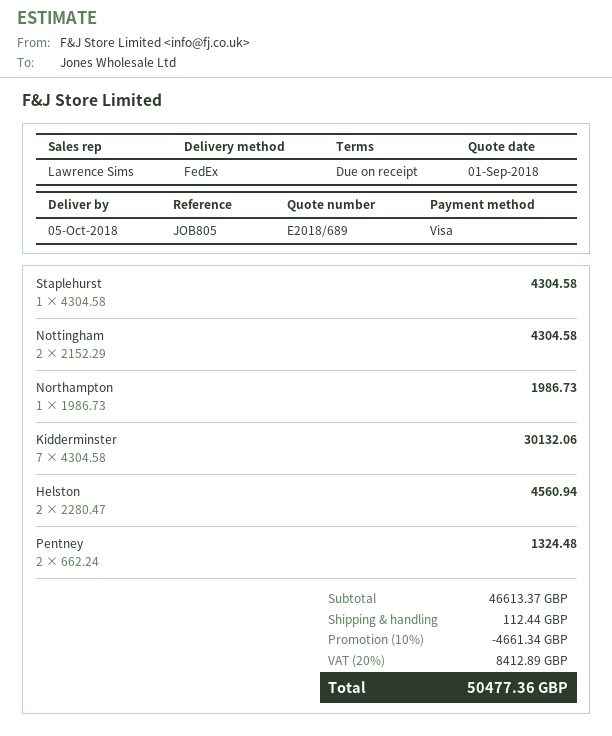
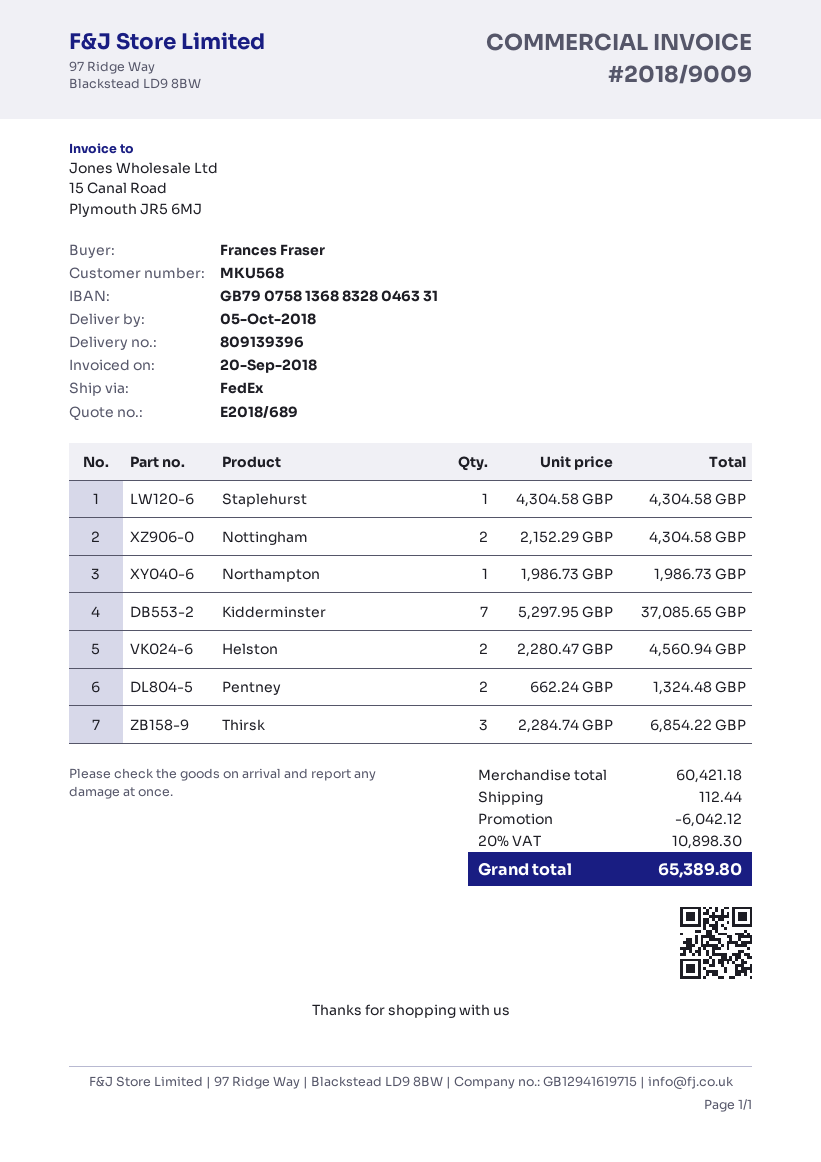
Kidderminster: 7 x 4304.58 = 30132.06 -> 7 x 5297.95 = 37085.65
Thirsk: none -> 3 x 2284.74 = 6854.22
subtotal: 46613.37 -> 60421.18
discount: 4661.34 -> 6042.12
tax: 20% = 8412.89 -> 20% = 10898.30
total: 50477.36 -> 65389.80

